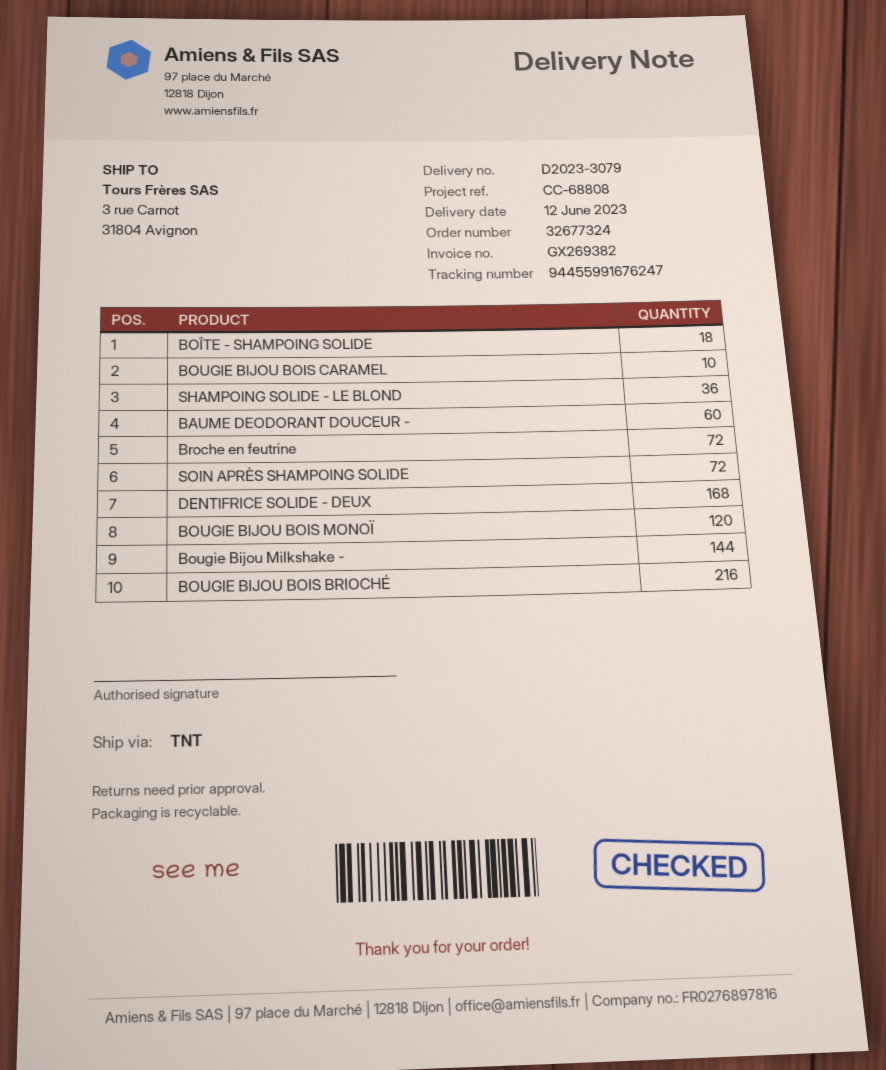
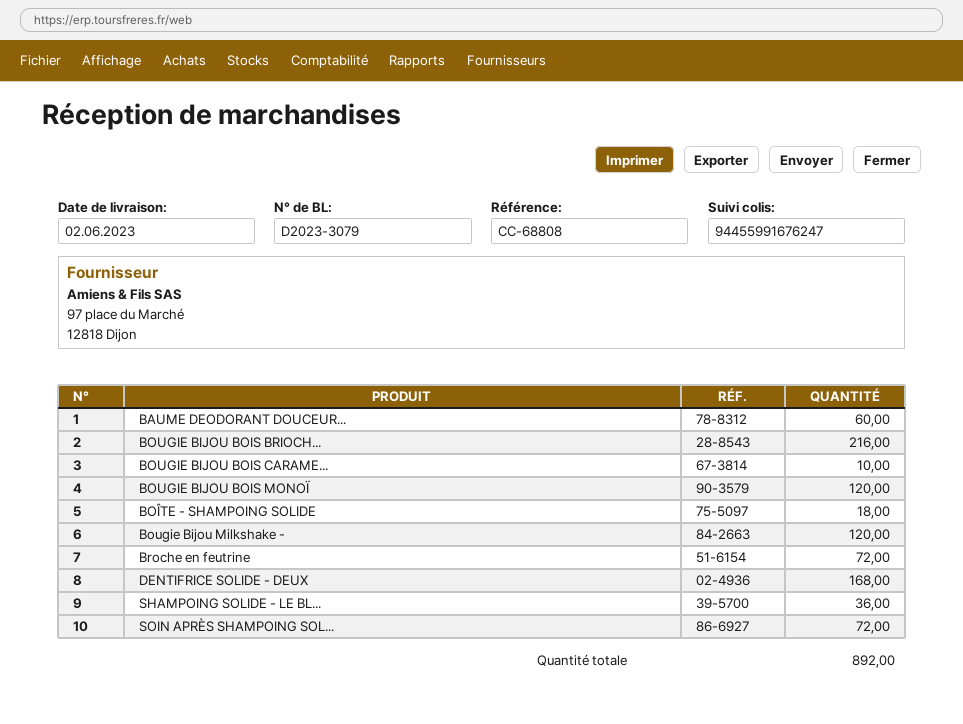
delivery date: 2023-06-12 -> 2023-06-02
Bougie Bijou Milkshake -: 144 -> 120

